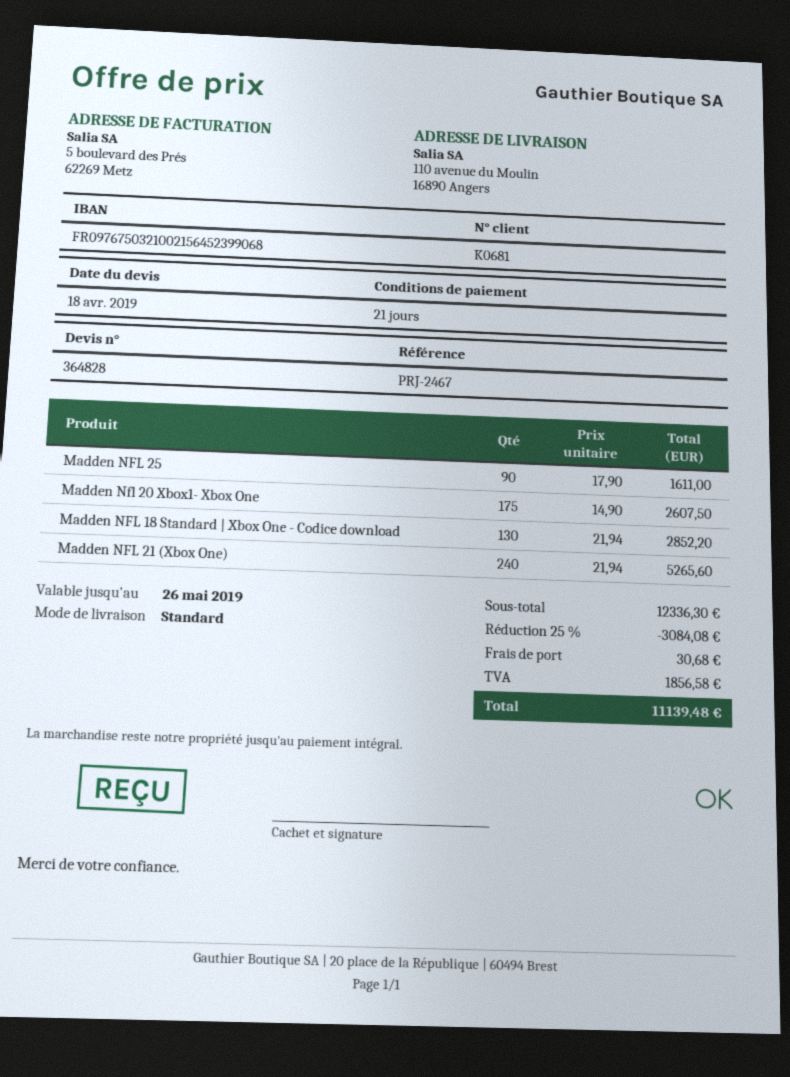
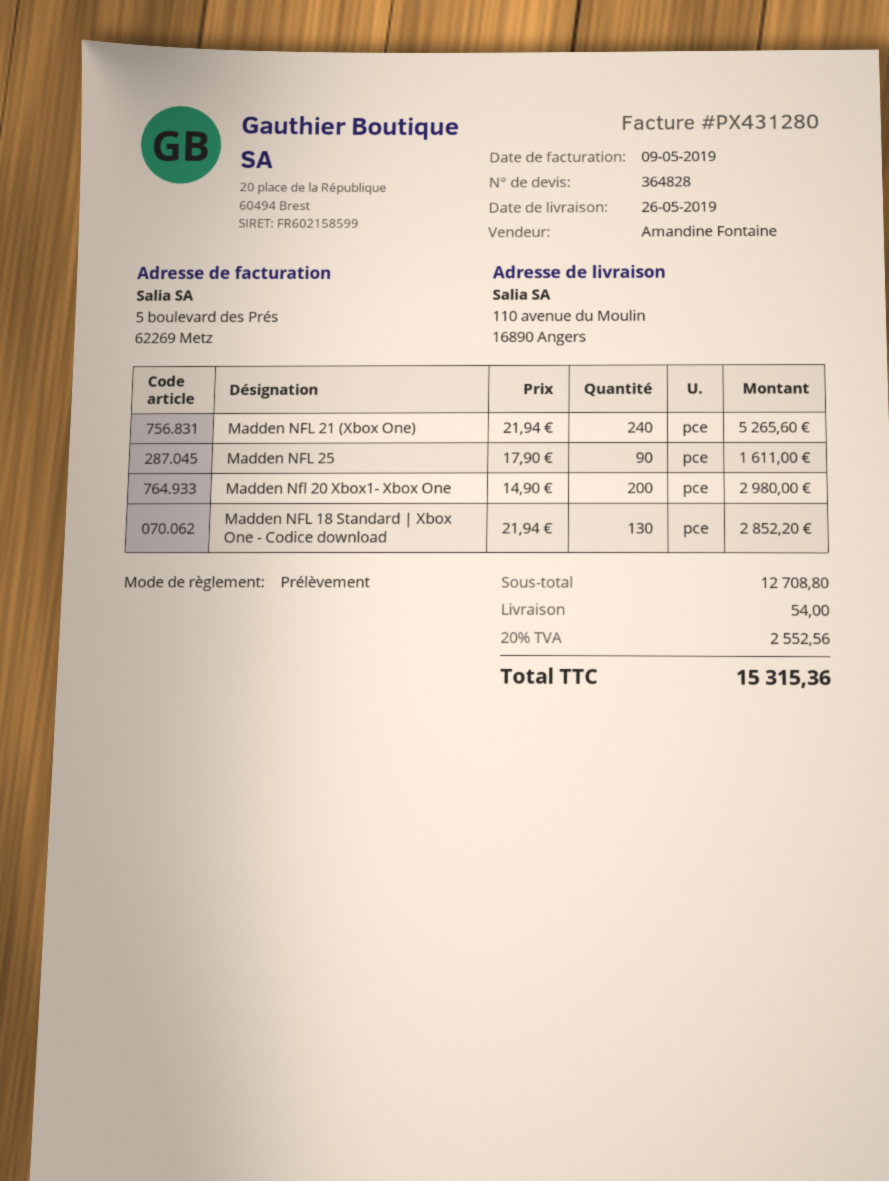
Madden Nfl 20 Xbox1- Xbox One: 175 x 14.90 = 2607.50 -> 200 x 14.90 = 2980.00
subtotal: 12336.30 -> 12708.80
discount: 25% = 3084.08 -> none
shipping: 30.68 -> 54.00
tax: 1856.58 -> 2552.56
total: 11139.48 -> 15315.36

